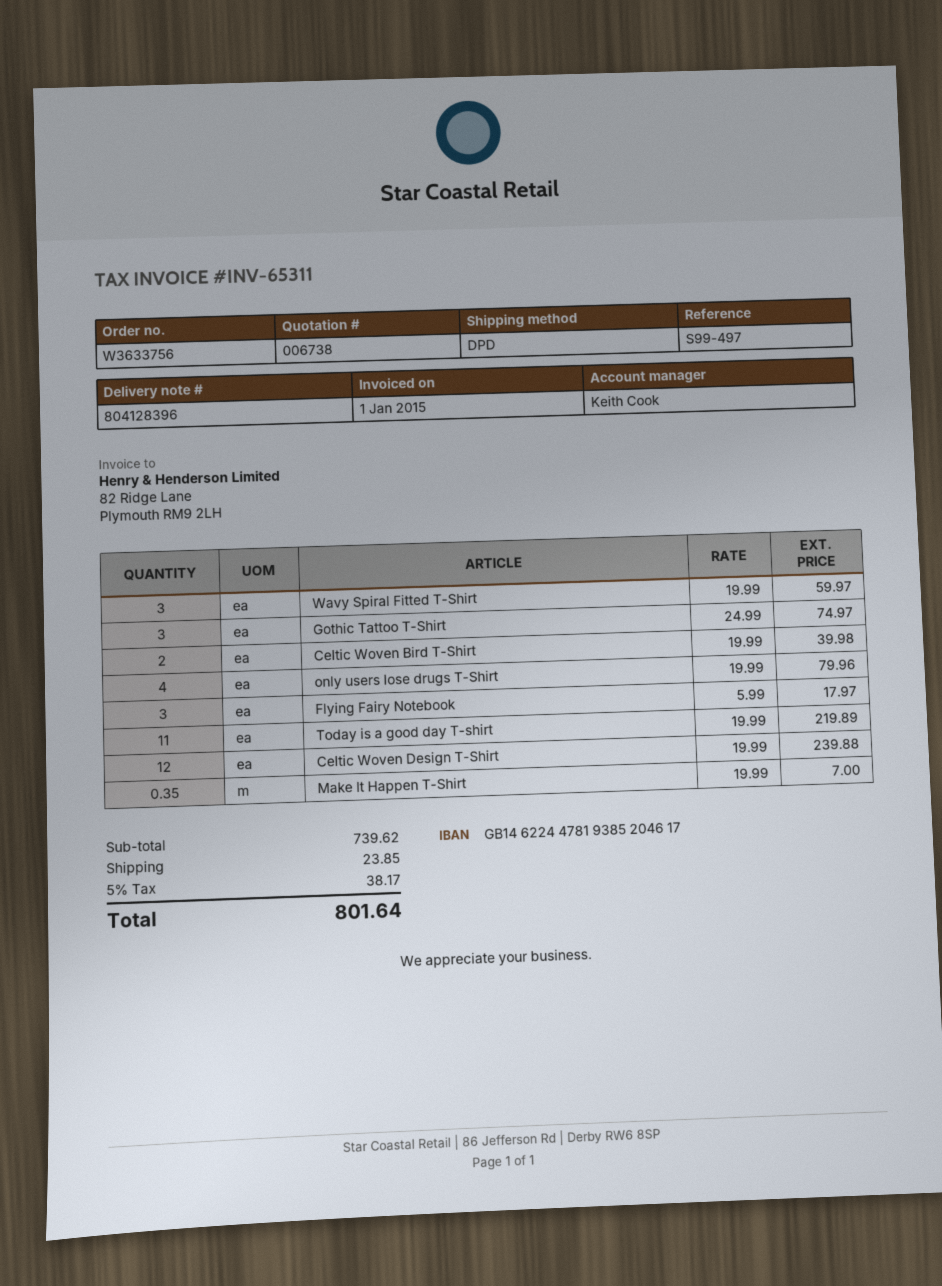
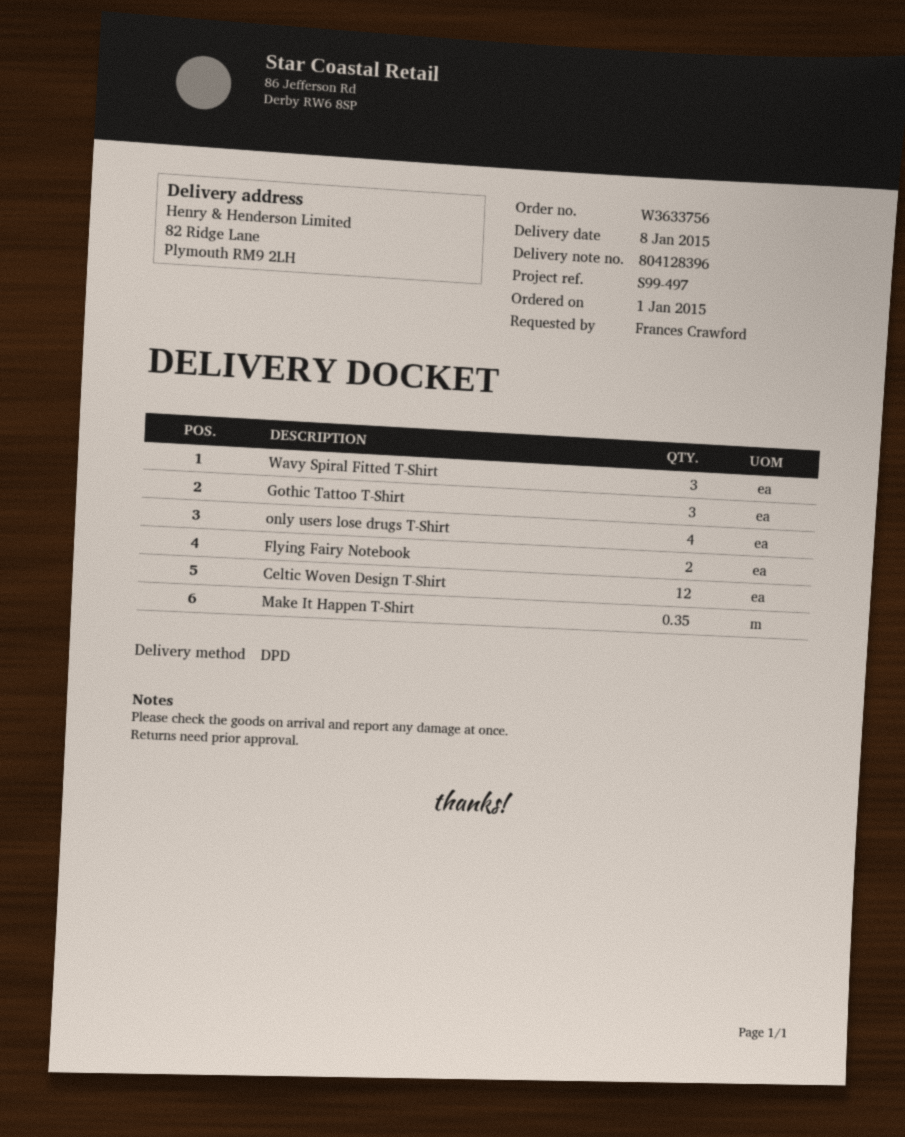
Celtic Woven Bird T-Shirt: 2 -> none
Flying Fairy Notebook: 3 -> 2
Today is a good day T-shirt: 11 -> none

